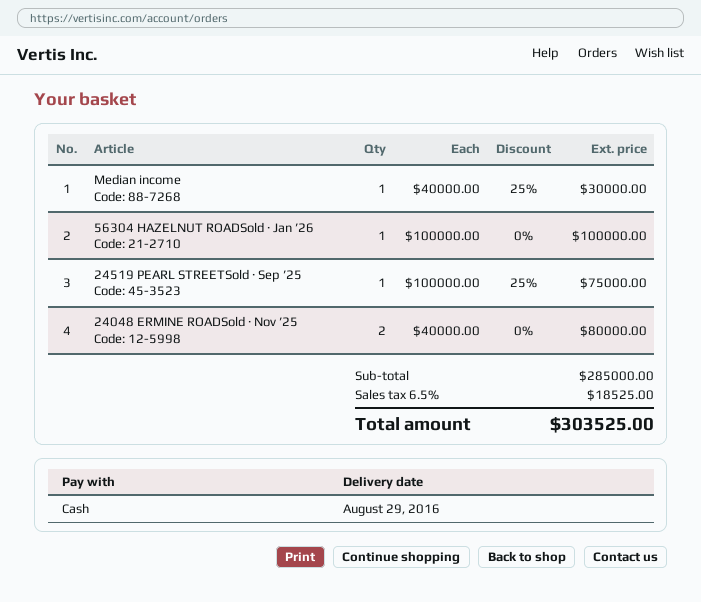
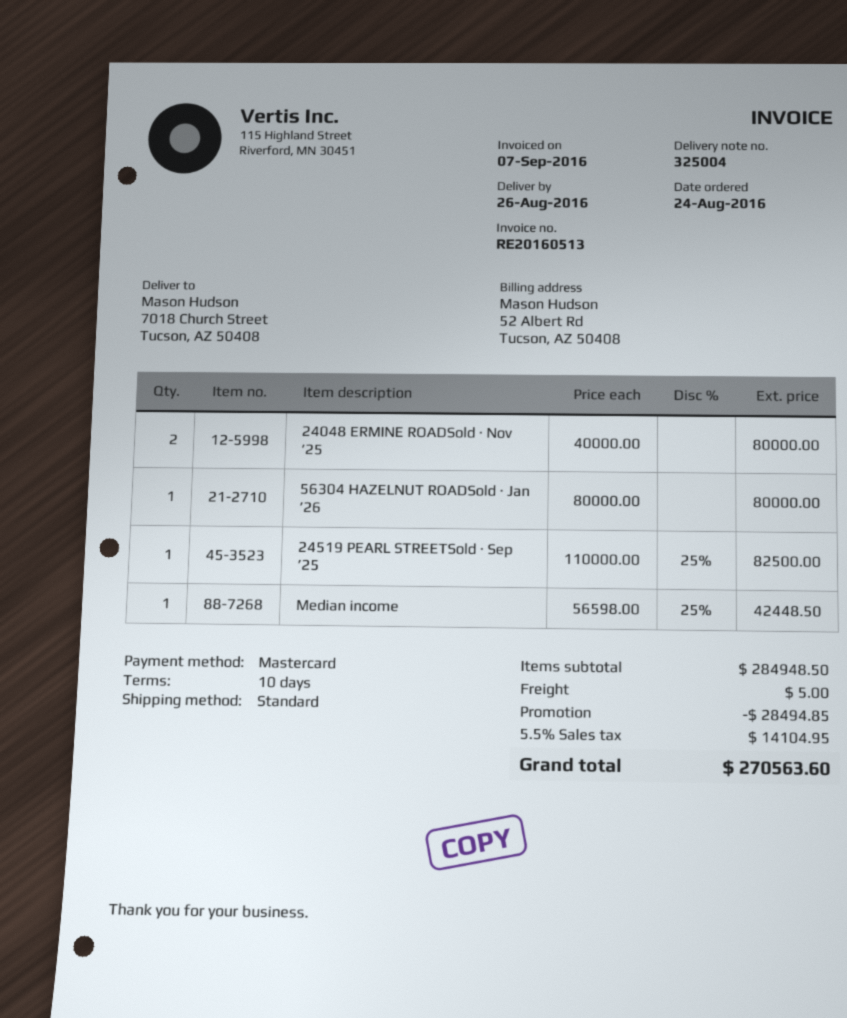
delivery date: 2016-08-29 -> 2016-08-26
payment method: cash -> Mastercard
Median income: 1 x 40000.00 - 25% = 30000.00 -> 1 x 56598.00 - 25% = 42448.50
56304 HAZELNUT ROADSold · Jan ’26: 1 x 100000.00 = 100000.00 -> 1 x 80000.00 = 80000.00
24519 PEARL STREETSold · Sep ’25: 1 x 100000.00 - 25% = 75000.00 -> 1 x 110000.00 - 25% = 82500.00
subtotal: 285000.00 -> 284948.50
discount: none -> 28494.85
shipping: none -> 5.00
tax: 6.5% = 18525.00 -> 5.5% = 14104.95
total: 303525.00 -> 270563.60

